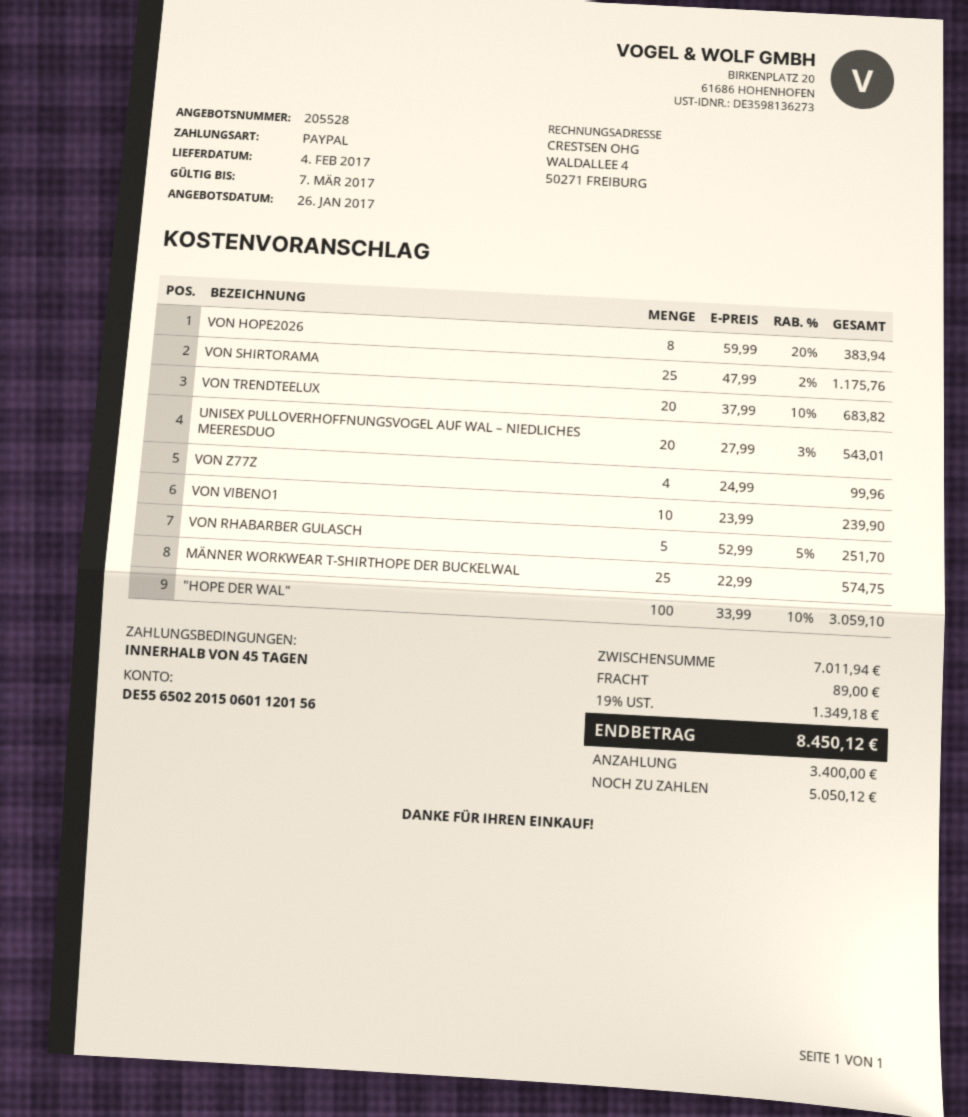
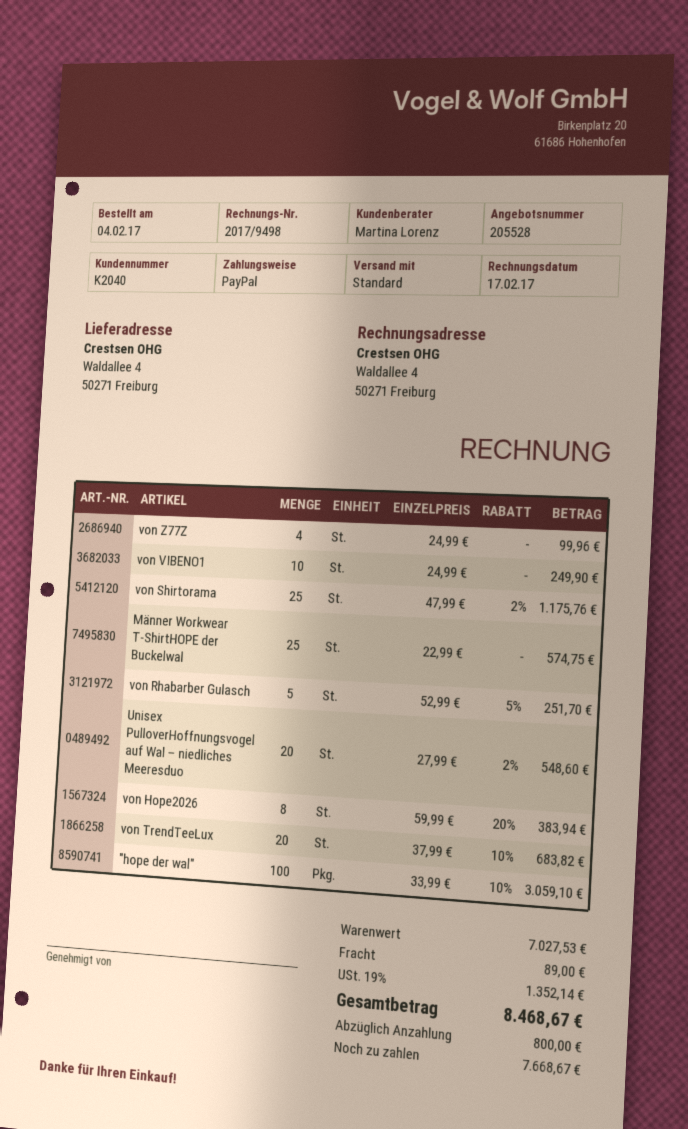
UNISEX PULLOVERHOFFNUNGSVOGEL AUF WAL – NIEDLICHES MEERESDUO: 20 x 27.99 - 3% = 543.01 -> 20 x 27.99 - 2% = 548.60
VON VIBENO1: 10 x 23.99 = 239.90 -> 10 x 24.99 = 249.90
subtotal: 7011.94 -> 7027.53
tax: 19% = 1349.18 -> 19% = 1352.14
total: 8450.12 -> 8468.67
deposit: 3400.00 -> 800.00
balance: 5050.12 -> 7668.67

